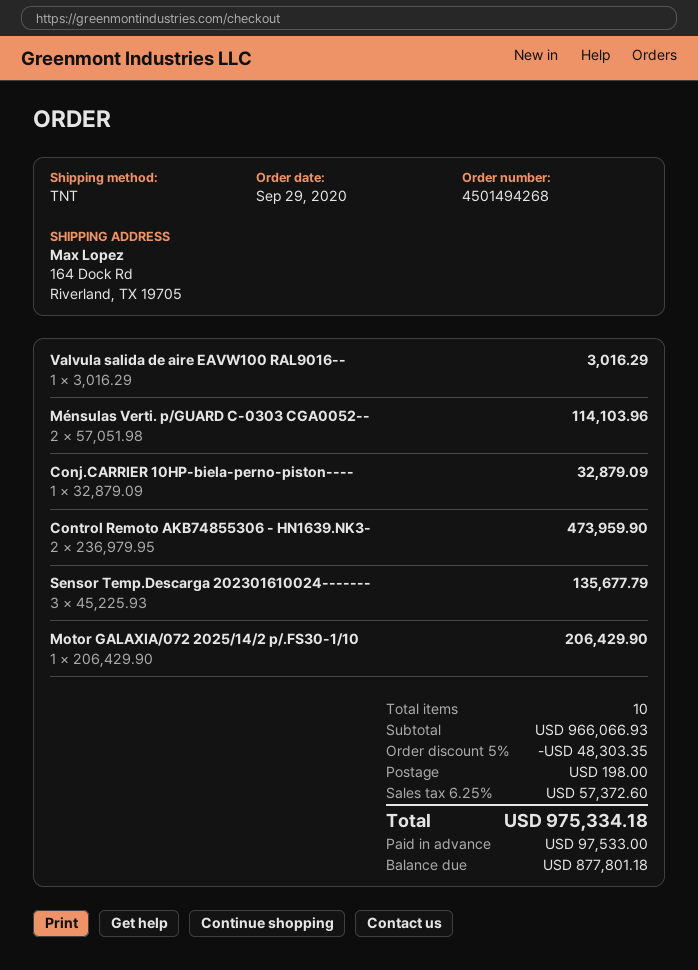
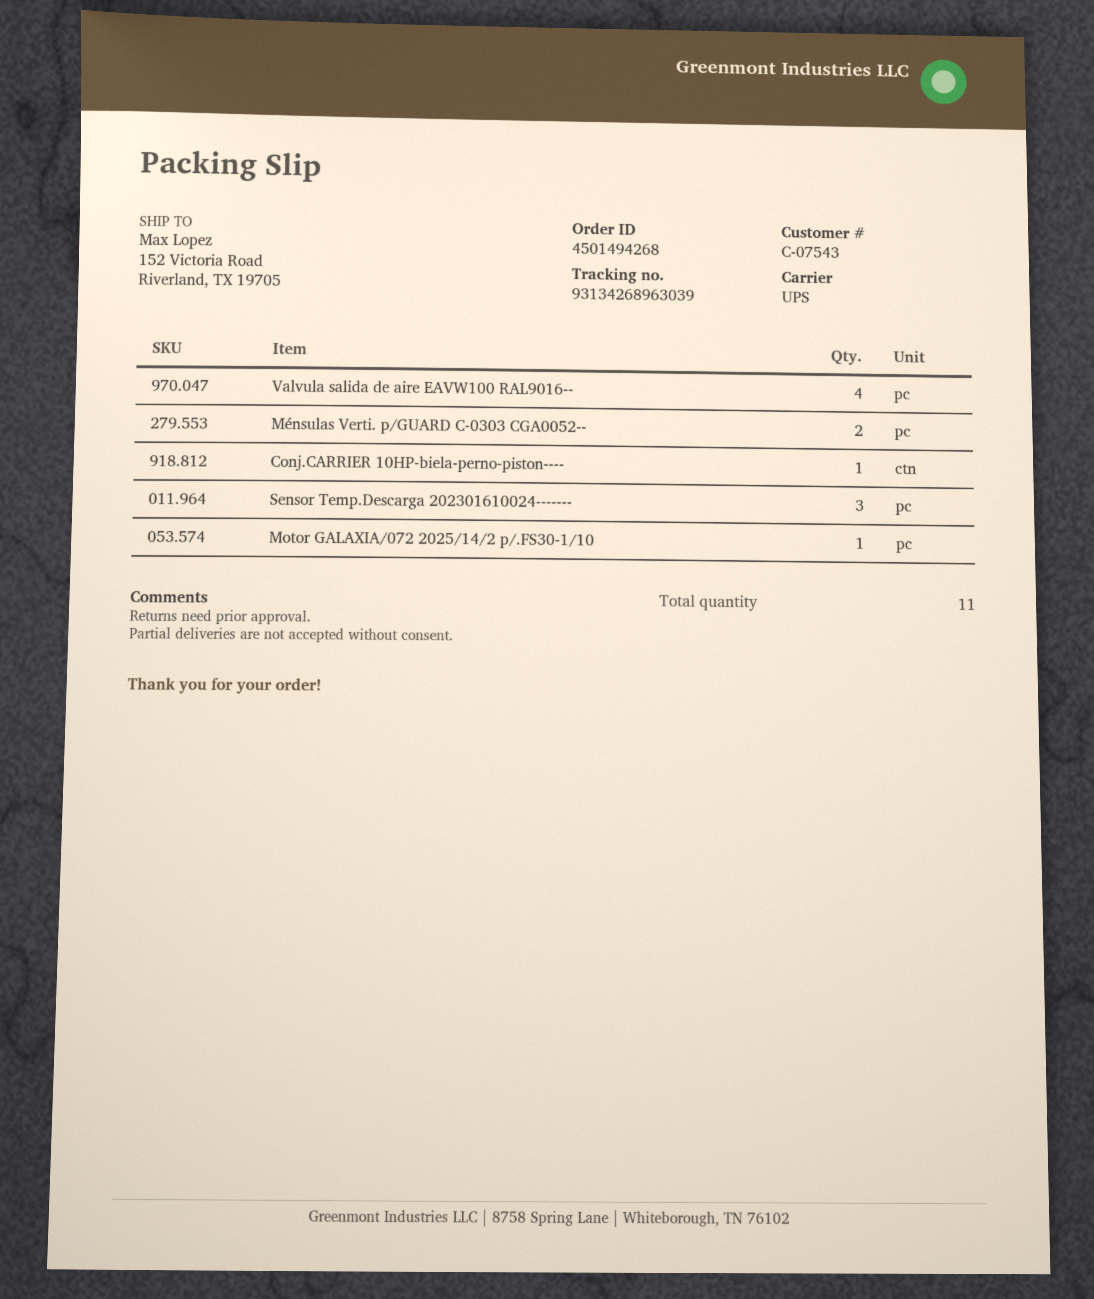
shipping method: TNT -> UPS
ship to: 164 Dock Rd, Riverland, TX 19705 -> 152 Victoria Road, Riverland, TX 19705
Valvula salida de aire EAVW100 RAL9016--: 1 -> 4
Control Remoto AKB74855306 - HN1639.NK3-: 2 -> none
total quantity: 10 -> 11

